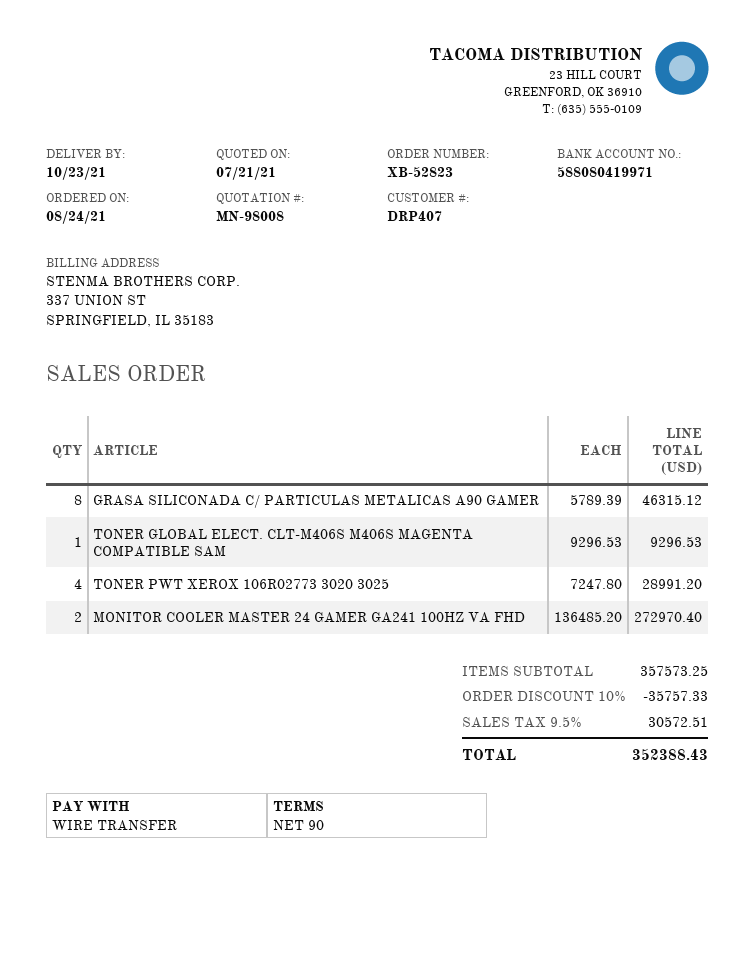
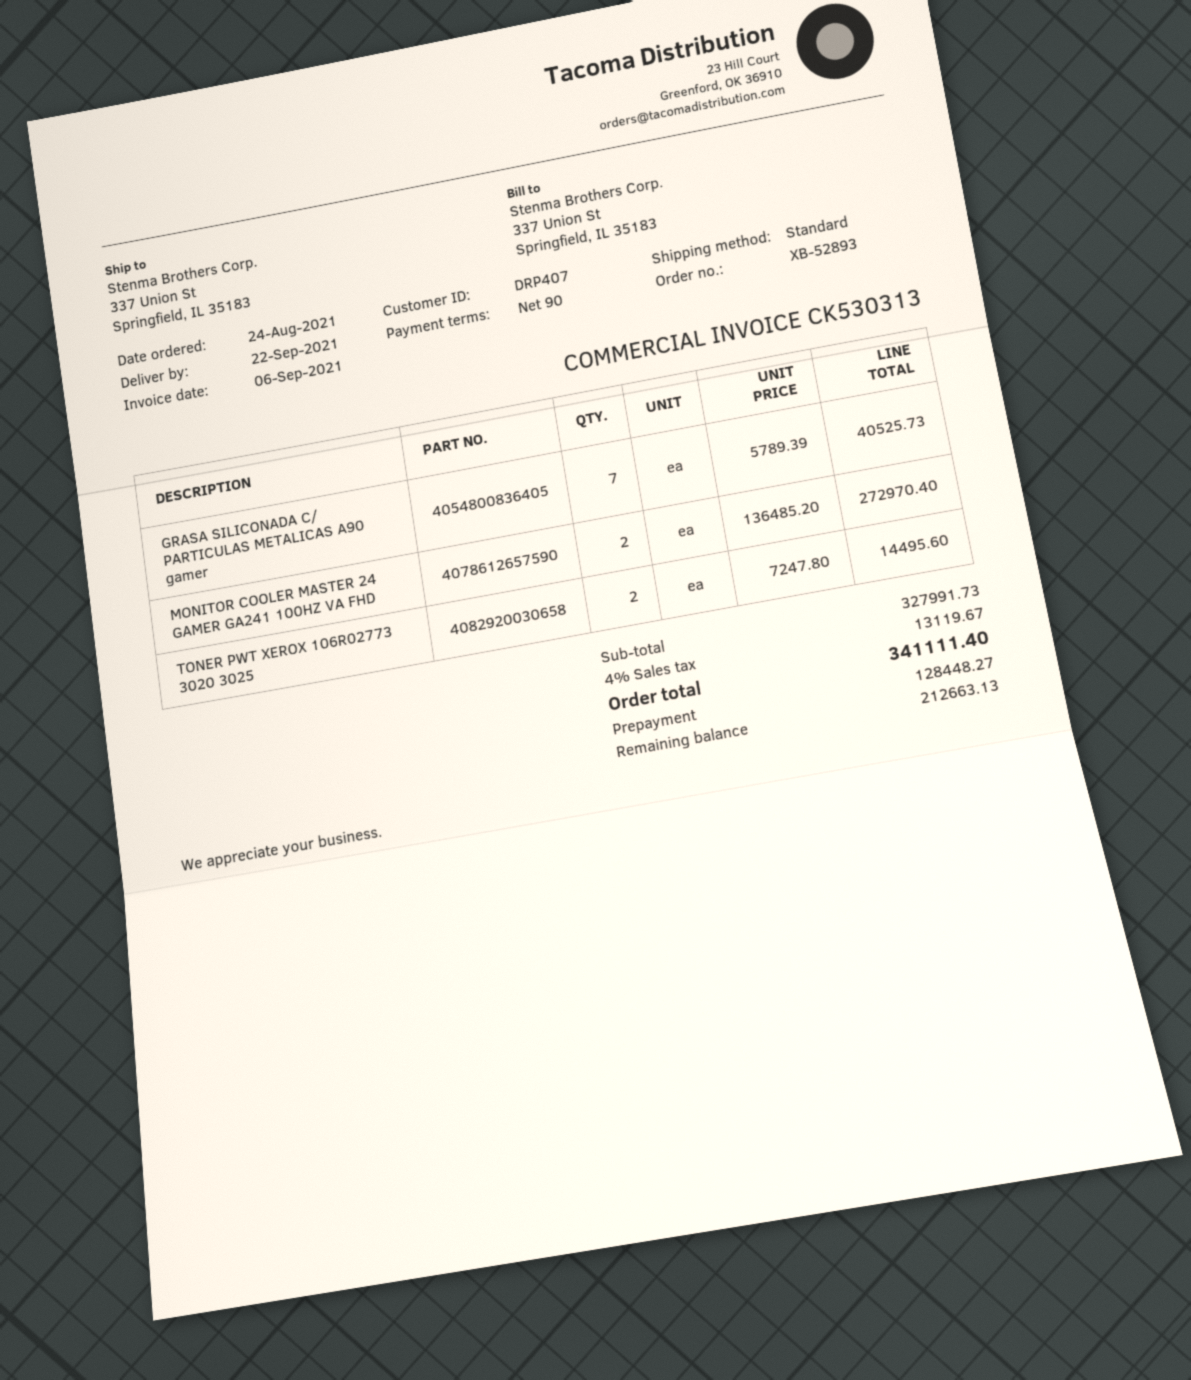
order number: XB-52823 -> XB-52893
delivery date: 2021-10-23 -> 2021-09-22
GRASA SILICONADA C/ PARTICULAS METALICAS A90 GAMER: 8 x 5789.39 = 46315.12 -> 7 x 5789.39 = 40525.73
TONER GLOBAL ELECT. CLT-M406S M406S MAGENTA COMPATIBLE SAM: 1 x 9296.53 = 9296.53 -> none
TONER PWT XEROX 106R02773 3020 3025: 4 x 7247.80 = 28991.20 -> 2 x 7247.80 = 14495.60
subtotal: 357573.25 -> 327991.73
discount: 10% = 35757.33 -> none
tax: 9.5% = 30572.51 -> 4% = 13119.67
total: 352388.43 -> 341111.40

